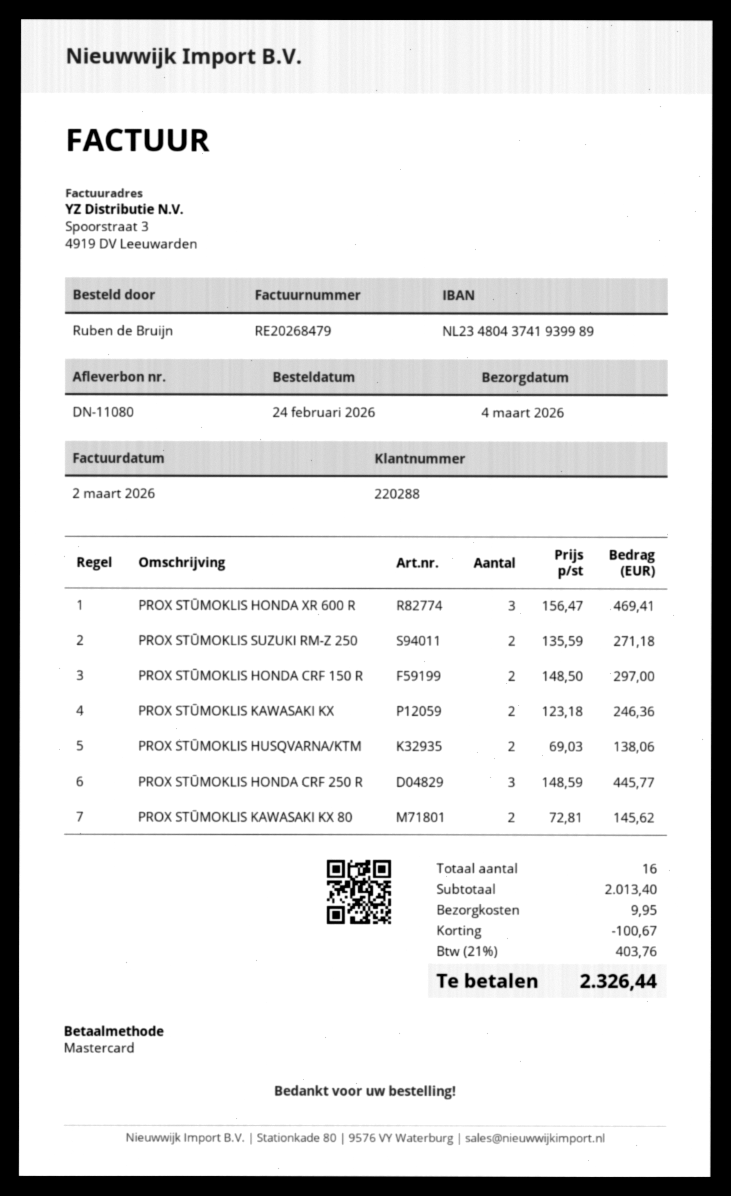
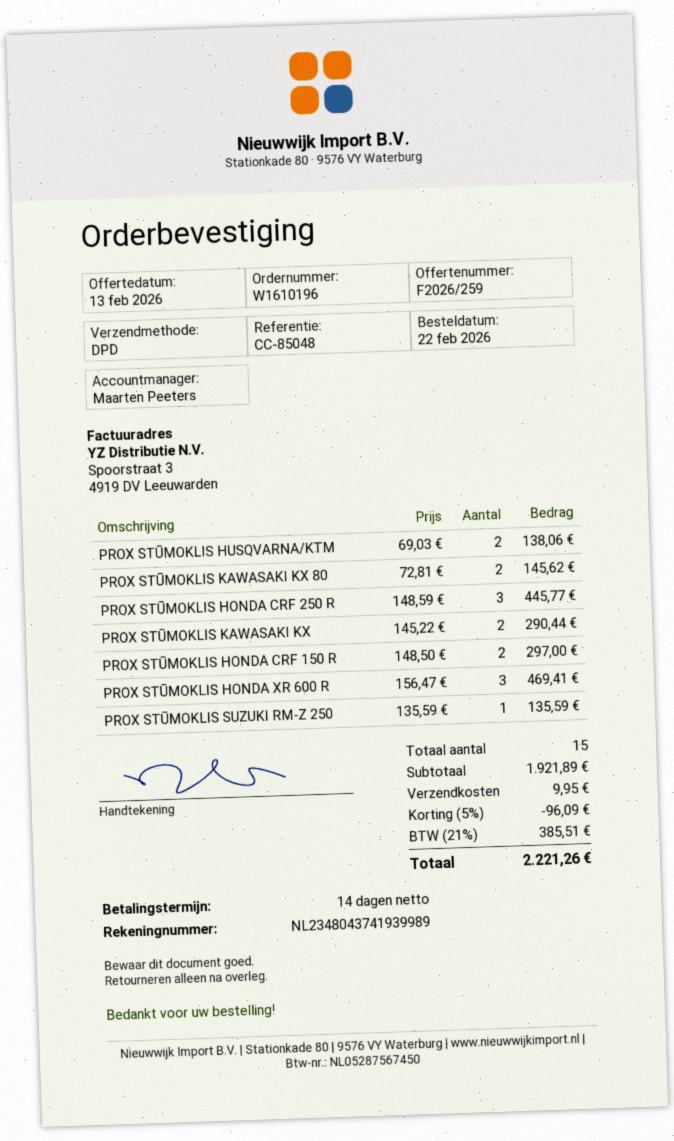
order date: 2026-02-24 -> 2026-02-22
PROX STŪMOKLIS SUZUKI RM-Z 250: 2 x 135.59 = 271.18 -> 1 x 135.59 = 135.59
PROX STŪMOKLIS KAWASAKI KX: 2 x 123.18 = 246.36 -> 2 x 145.22 = 290.44
total quantity: 16 -> 15
subtotal: 2013.40 -> 1921.89
discount: 100.67 -> 96.09
tax: 21% = 403.76 -> 21% = 385.51
total: 2326.44 -> 2221.26

